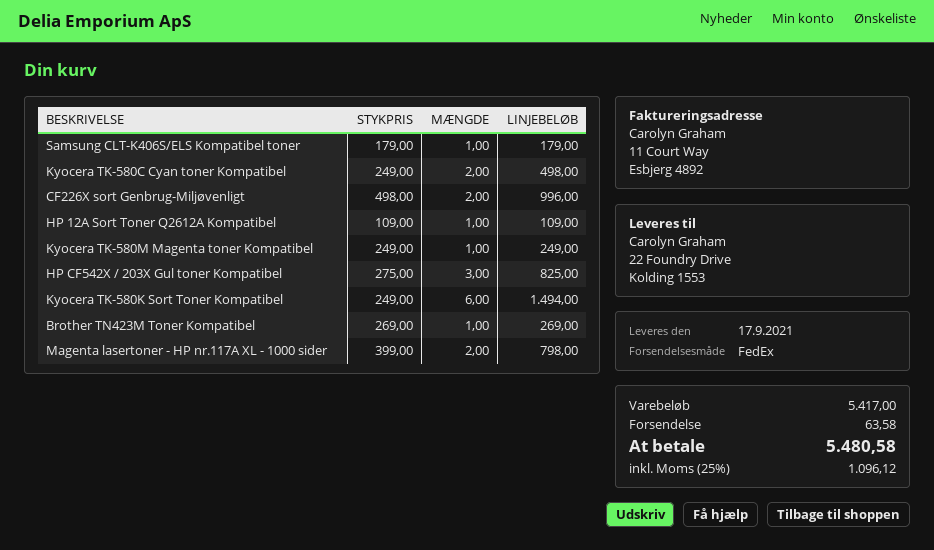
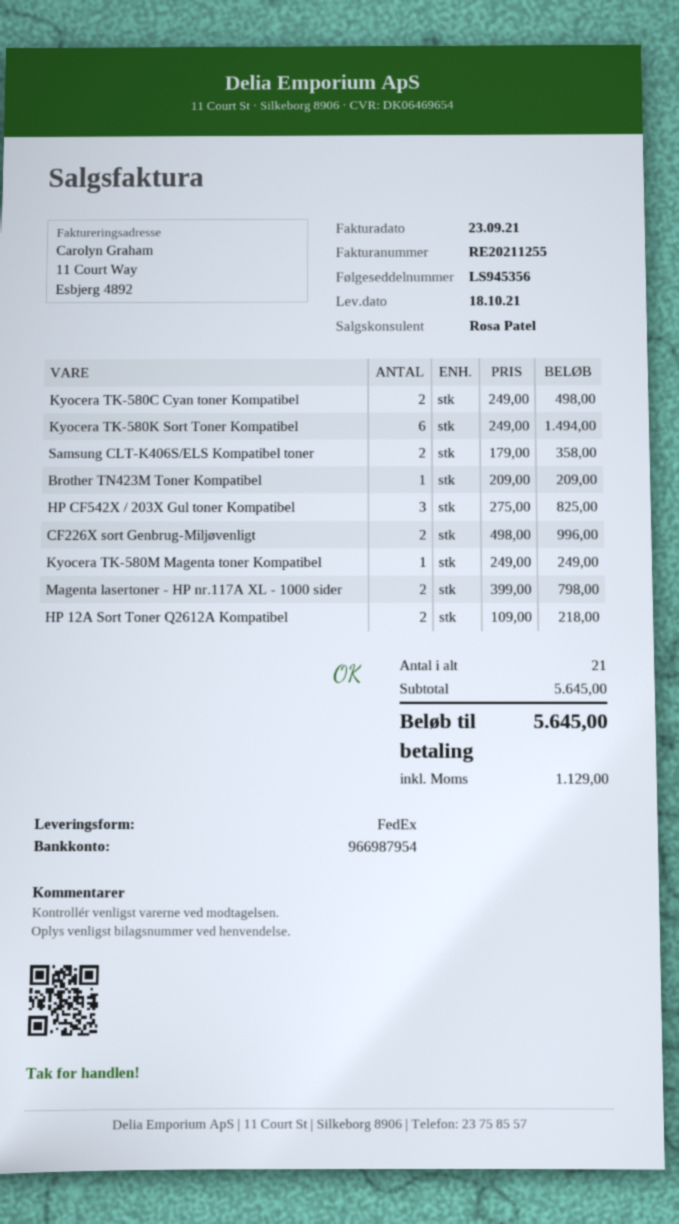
delivery date: 2021-09-17 -> 2021-10-18
Samsung CLT-K406S/ELS Kompatibel toner: 1 x 179.00 = 179.00 -> 2 x 179.00 = 358.00
HP 12A Sort Toner Q2612A Kompatibel: 1 x 109.00 = 109.00 -> 2 x 109.00 = 218.00
Brother TN423M Toner Kompatibel: 1 x 269.00 = 269.00 -> 1 x 209.00 = 209.00
subtotal: 5417.00 -> 5645.00
shipping: 63.58 -> none
tax: 1096.12 -> 1129.00
total: 5480.58 -> 5645.00

